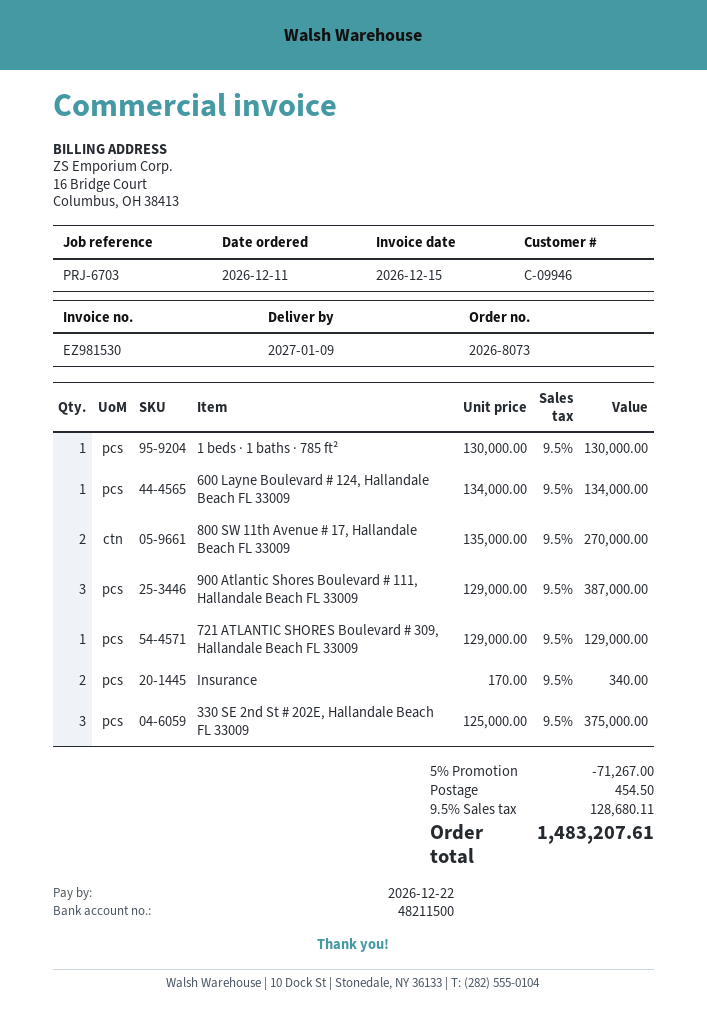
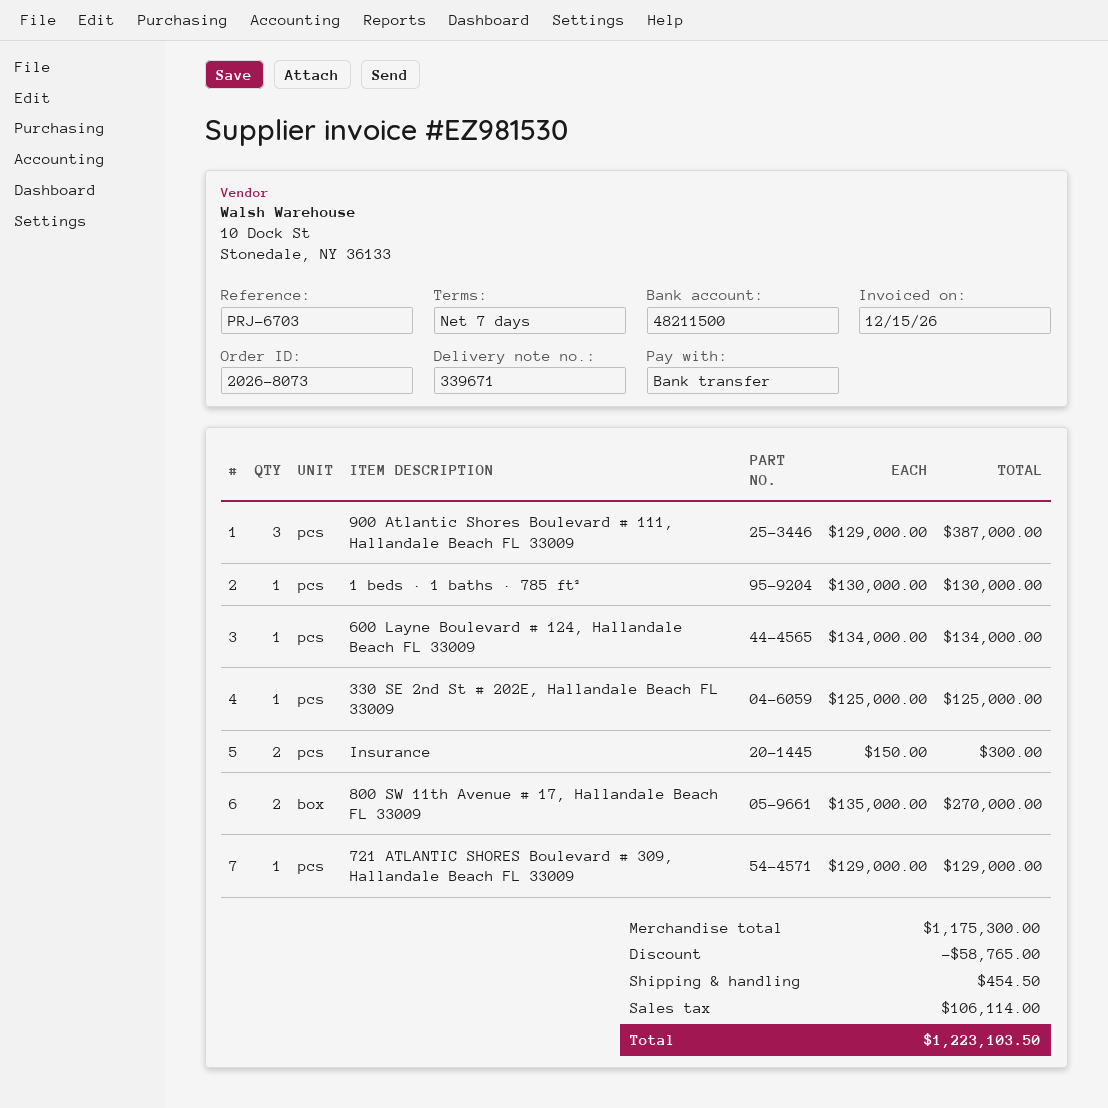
Insurance: 2 x 170.00 = 340.00 -> 2 x 150.00 = 300.00
330 SE 2nd St # 202E, Hallandale Beach FL 33009: 3 x 125000.00 = 375000.00 -> 1 x 125000.00 = 125000.00
discount: 71267.00 -> 58765.00
tax: 128680.11 -> 106114.00
total: 1483207.61 -> 1223103.50

